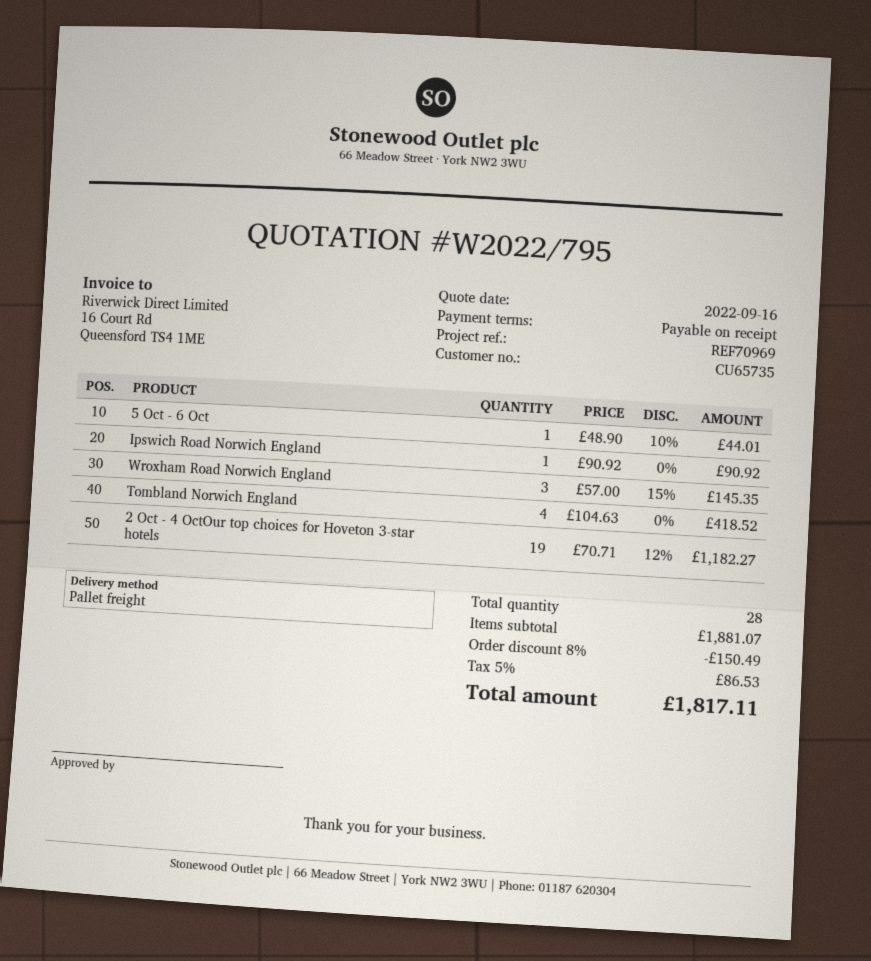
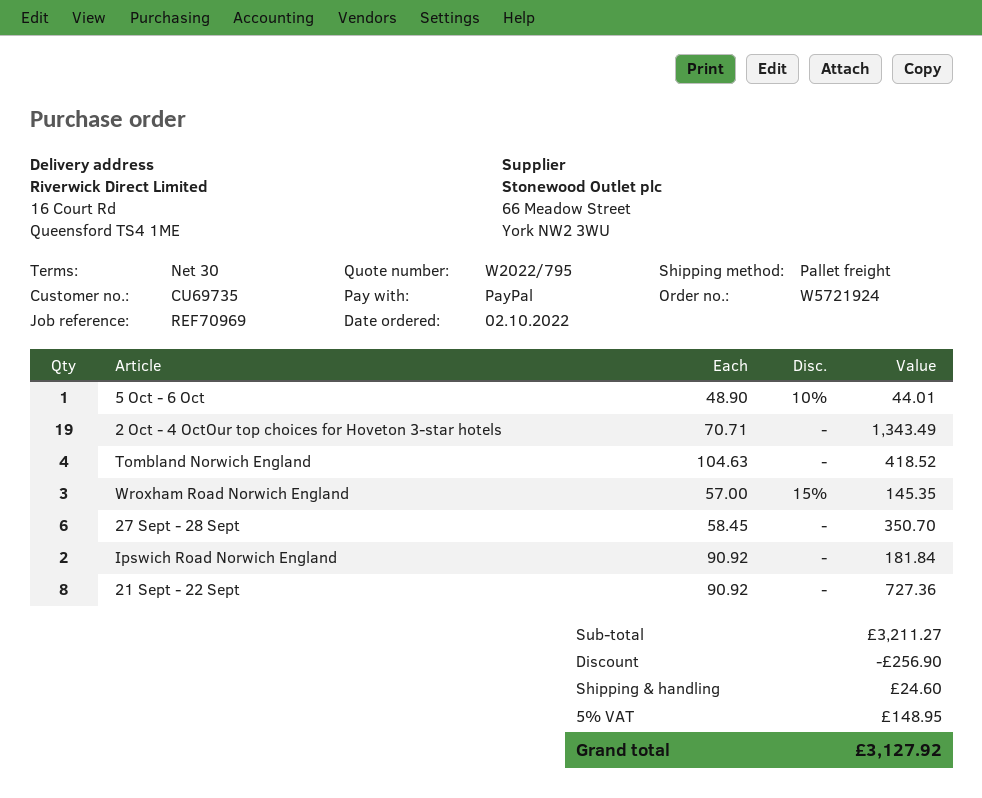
payment terms: on receipt -> 30 days
customer number: CU65735 -> CU69735
Ipswich Road Norwich England: 1 x 90.92 = 90.92 -> 2 x 90.92 = 181.84
2 Oct - 4 OctOur top choices for Hoveton 3-star hotels: 19 x 70.71 - 12% = 1182.27 -> 19 x 70.71 = 1343.49
27 Sept - 28 Sept: none -> 6 x 58.45 = 350.70
21 Sept - 22 Sept: none -> 8 x 90.92 = 727.36
subtotal: 1881.07 -> 3211.27
discount: 150.49 -> 256.90
shipping: none -> 24.60
tax: 5% = 86.53 -> 5% = 148.95
total: 1817.11 -> 3127.92

